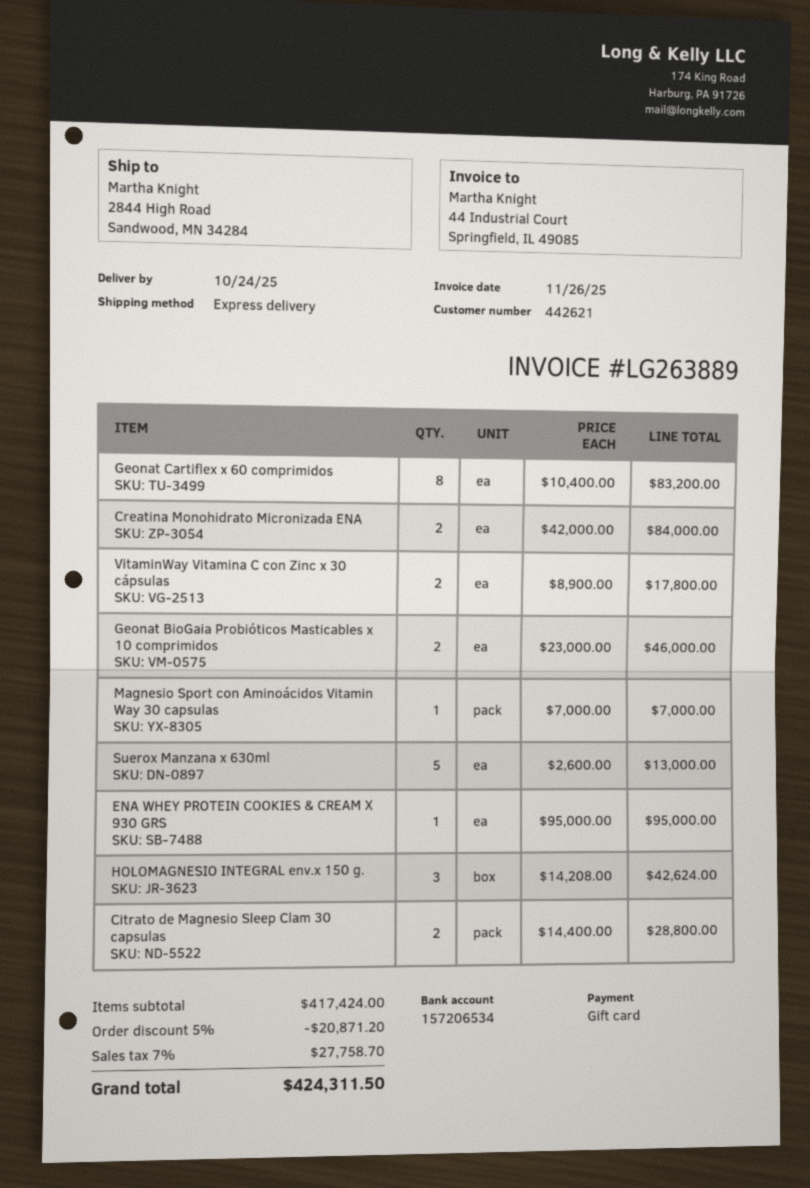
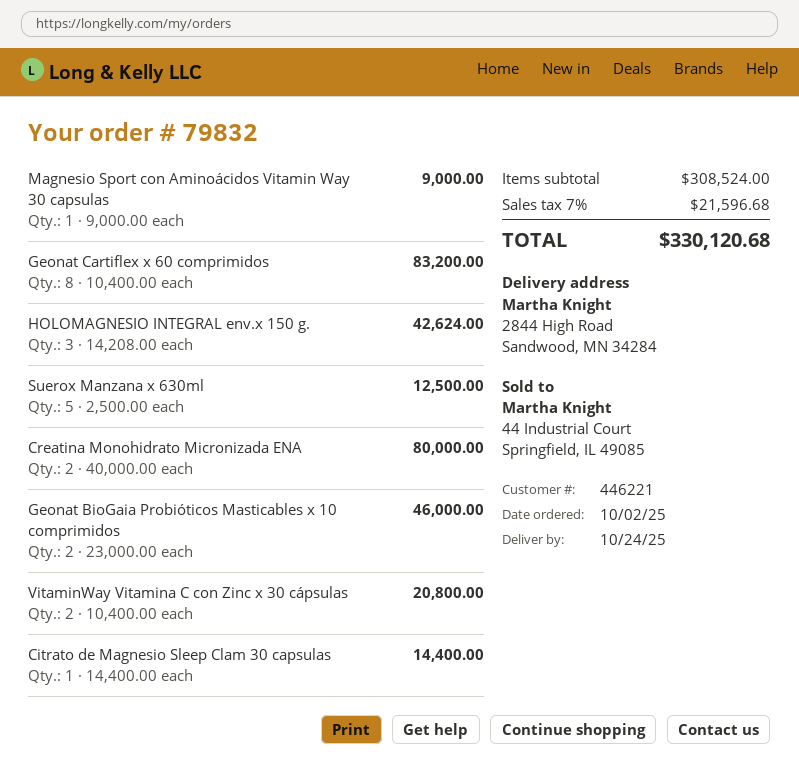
customer number: 442621 -> 446221
Creatina Monohidrato Micronizada ENA: 2 x 42000.00 = 84000.00 -> 2 x 40000.00 = 80000.00
VitaminWay Vitamina C con Zinc x 30 cápsulas: 2 x 8900.00 = 17800.00 -> 2 x 10400.00 = 20800.00
Magnesio Sport con Aminoácidos Vitamin Way 30 capsulas: 1 x 7000.00 = 7000.00 -> 1 x 9000.00 = 9000.00
Suerox Manzana x 630ml: 5 x 2600.00 = 13000.00 -> 5 x 2500.00 = 12500.00
ENA WHEY PROTEIN COOKIES & CREAM X 930 GRS: 1 x 95000.00 = 95000.00 -> none
Citrato de Magnesio Sleep Clam 30 capsulas: 2 x 14400.00 = 28800.00 -> 1 x 14400.00 = 14400.00
subtotal: 417424.00 -> 308524.00
discount: 5% = 20871.20 -> none
tax: 7% = 27758.70 -> 7% = 21596.68
total: 424311.50 -> 330120.68

